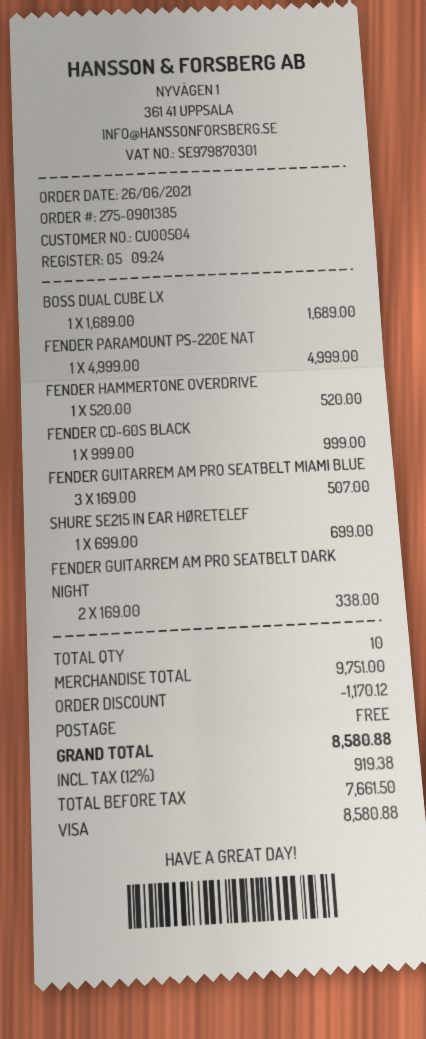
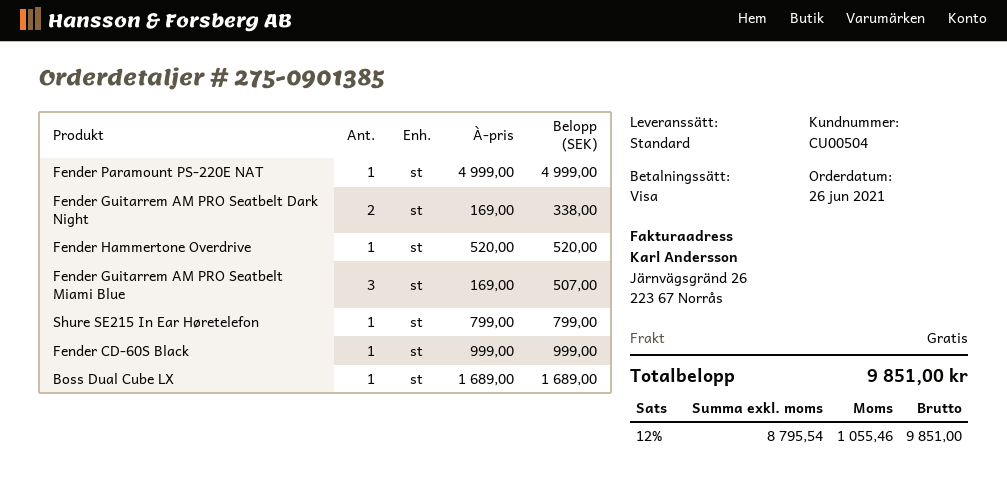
SHURE SE215 IN EAR HØRETELEF: 1 x 699.00 = 699.00 -> 1 x 799.00 = 799.00
discount: 1170.12 -> none
net: 7661.50 -> 8795.54
tax: 12% = 919.38 -> 12% = 1055.46
total: 8580.88 -> 9851.00

